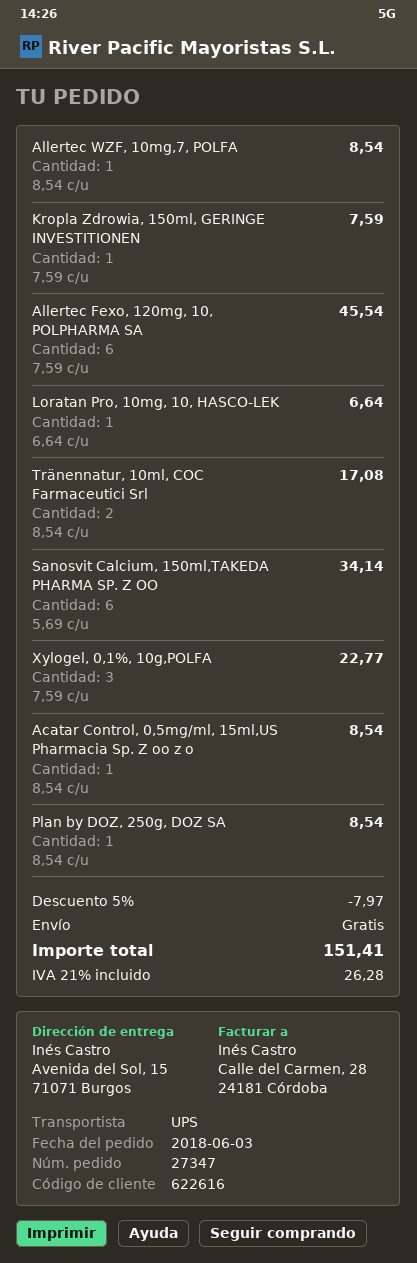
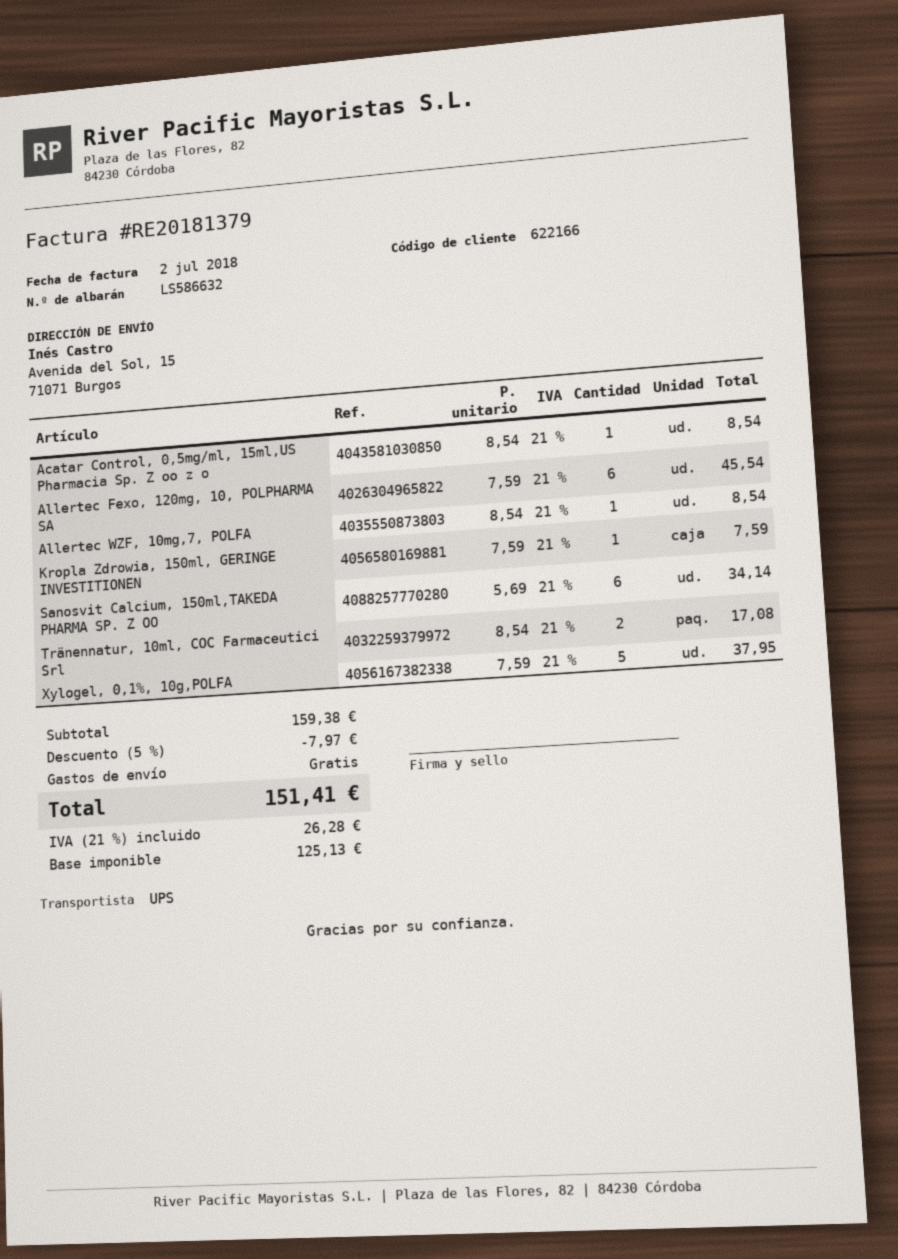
customer number: 622616 -> 622166
Loratan Pro, 10mg, 10, HASCO-LEK: 1 x 6.64 = 6.64 -> none
Xylogel, 0,1%, 10g,POLFA: 3 x 7.59 = 22.77 -> 5 x 7.59 = 37.95
Plan by DOZ, 250g, DOZ SA: 1 x 8.54 = 8.54 -> none

